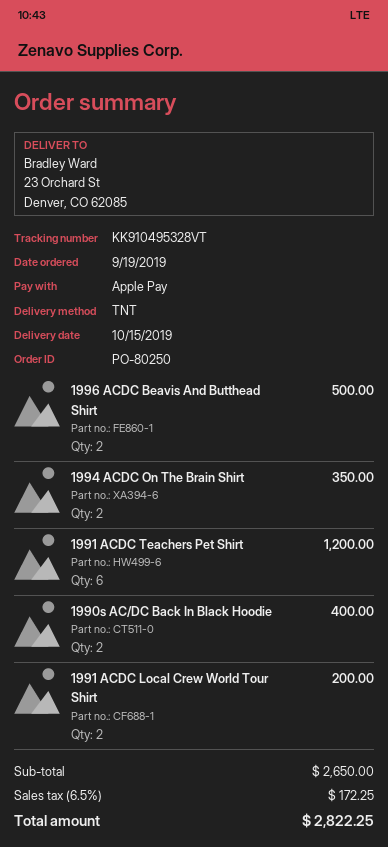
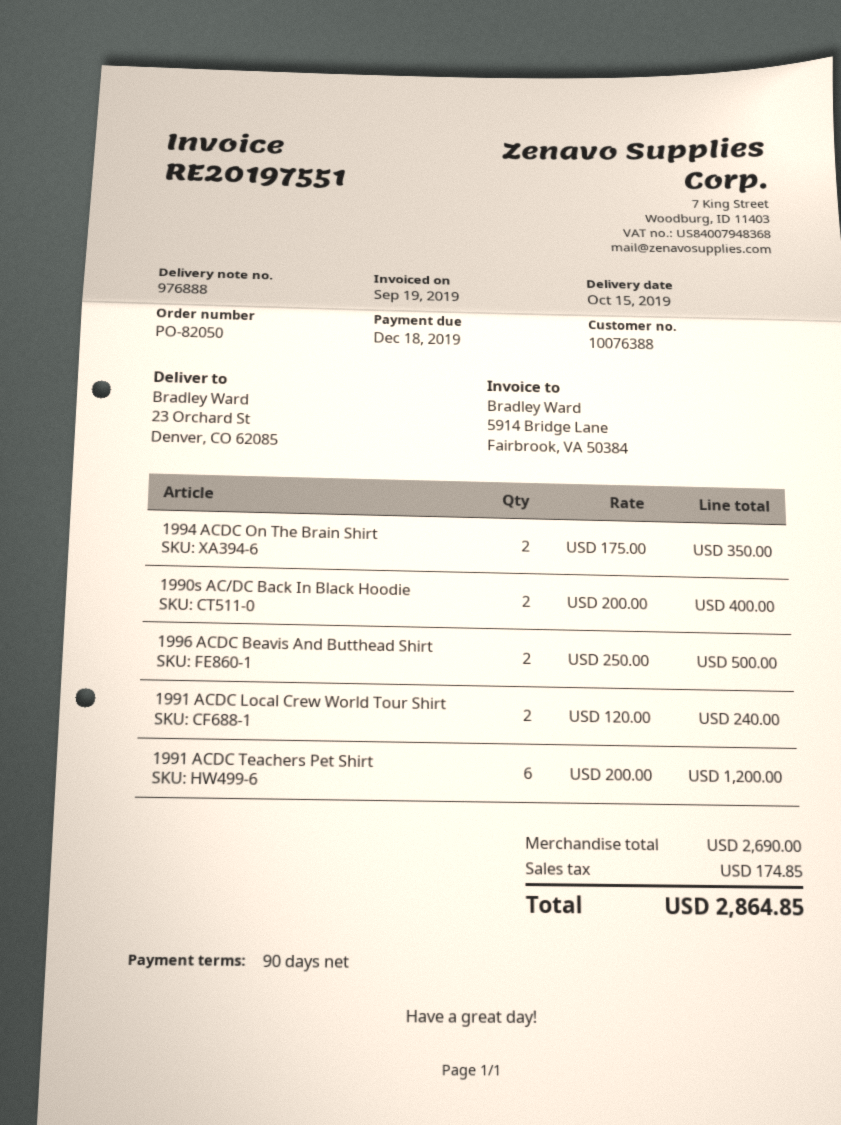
order number: PO-80250 -> PO-82050
1991 ACDC Local Crew World Tour Shirt: 2 for 200.00 -> 2 for 240.00
subtotal: 2650.00 -> 2690.00
tax: 172.25 -> 174.85
total: 2822.25 -> 2864.85

